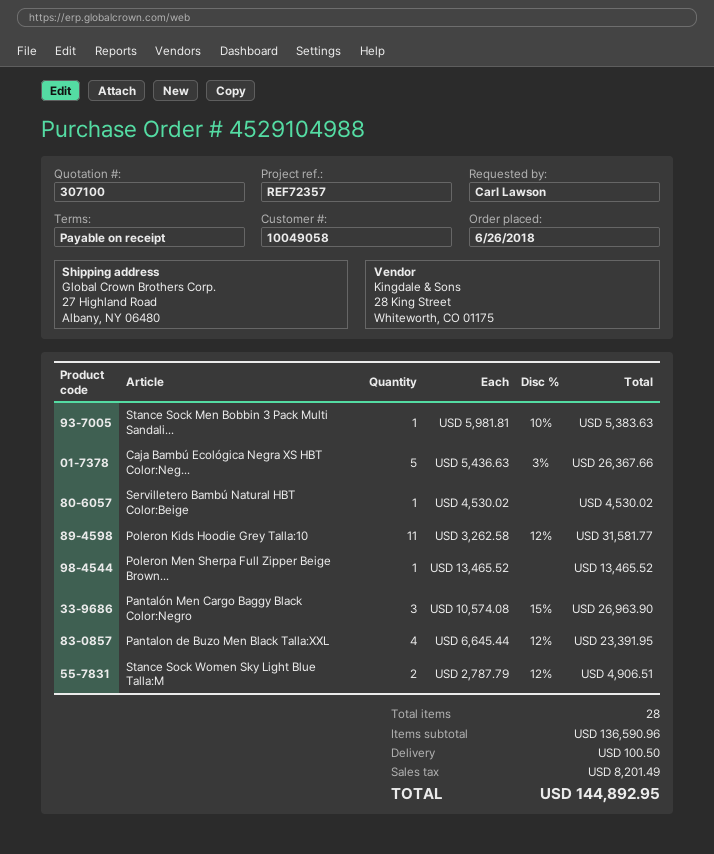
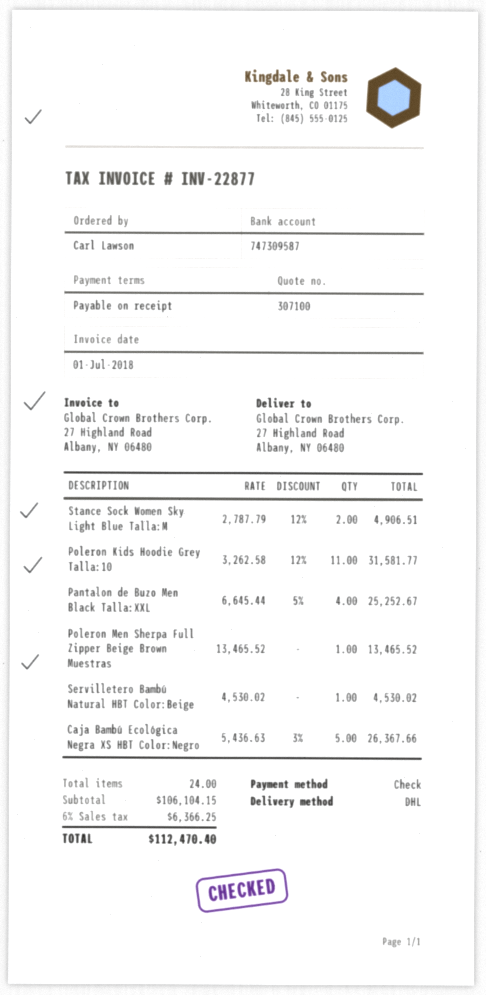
Stance Sock Men Bobbin 3 Pack Multi Sandali...: 1 x 5981.81 - 10% = 5383.63 -> none
Pantalón Men Cargo Baggy Black Color:Negro: 3 x 10574.08 - 15% = 26963.90 -> none
Pantalon de Buzo Men Black Talla:XXL: 4 x 6645.44 - 12% = 23391.95 -> 4 x 6645.44 - 5% = 25252.67
total quantity: 28 -> 24
subtotal: 136590.96 -> 106104.15
shipping: 100.50 -> none
tax: 8201.49 -> 6366.25
total: 144892.95 -> 112470.40

